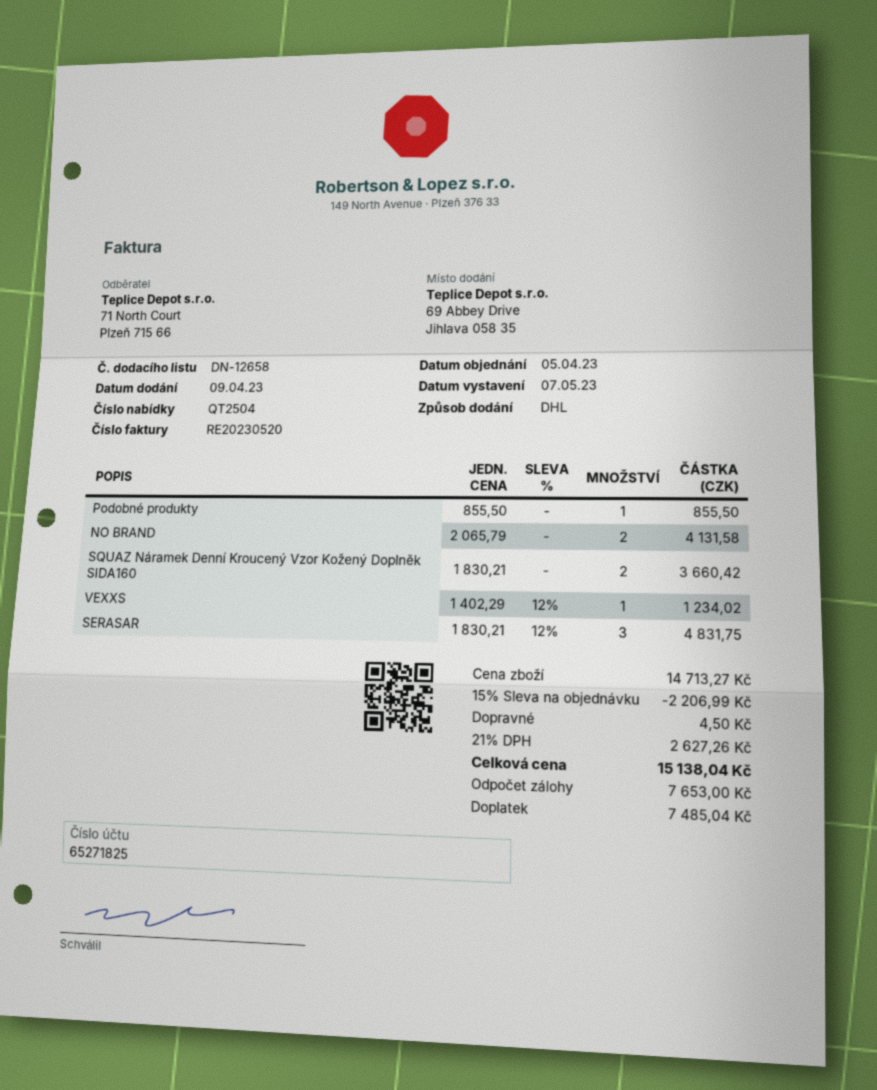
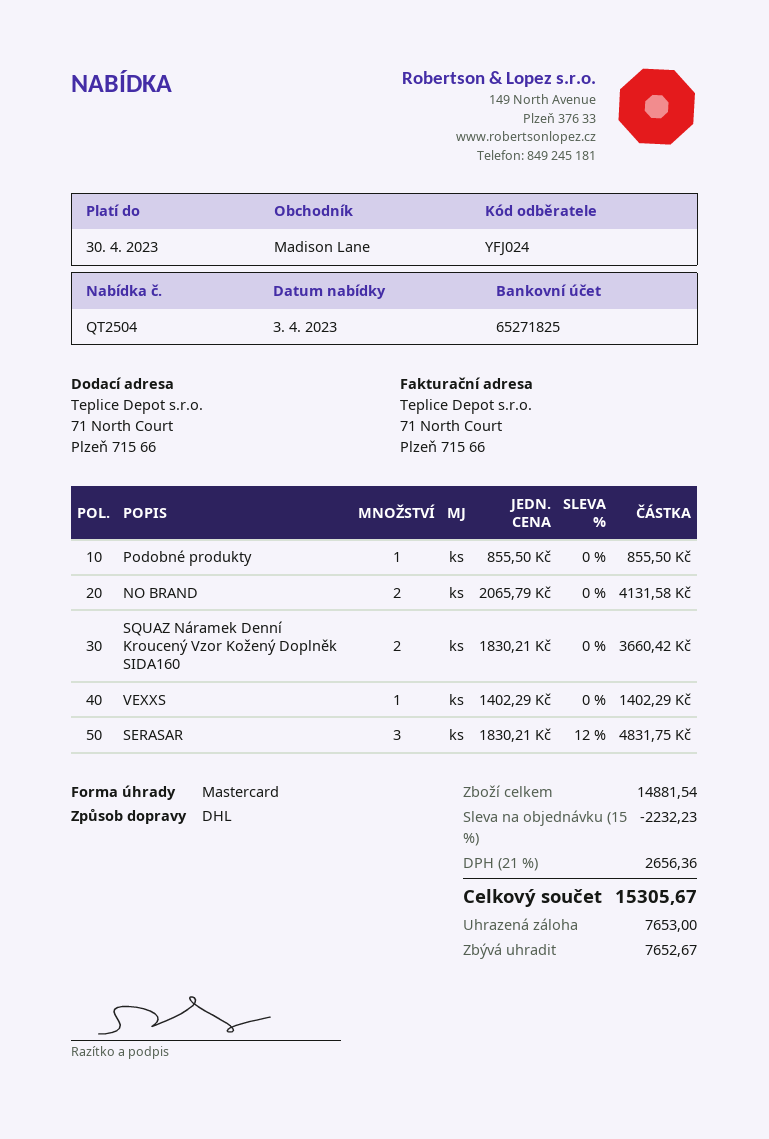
ship to: 69 Abbey Drive, Jihlava 058 35 -> 71 North Court, Plzeň 715 66
VEXXS: 1 x 1402.29 - 12% = 1234.02 -> 1 x 1402.29 = 1402.29
subtotal: 14713.27 -> 14881.54
discount: 15% = 2206.99 -> 15% = 2232.23
shipping: 4.50 -> none
tax: 21% = 2627.26 -> 21% = 2656.36
total: 15138.04 -> 15305.67
balance: 7485.04 -> 7652.67

